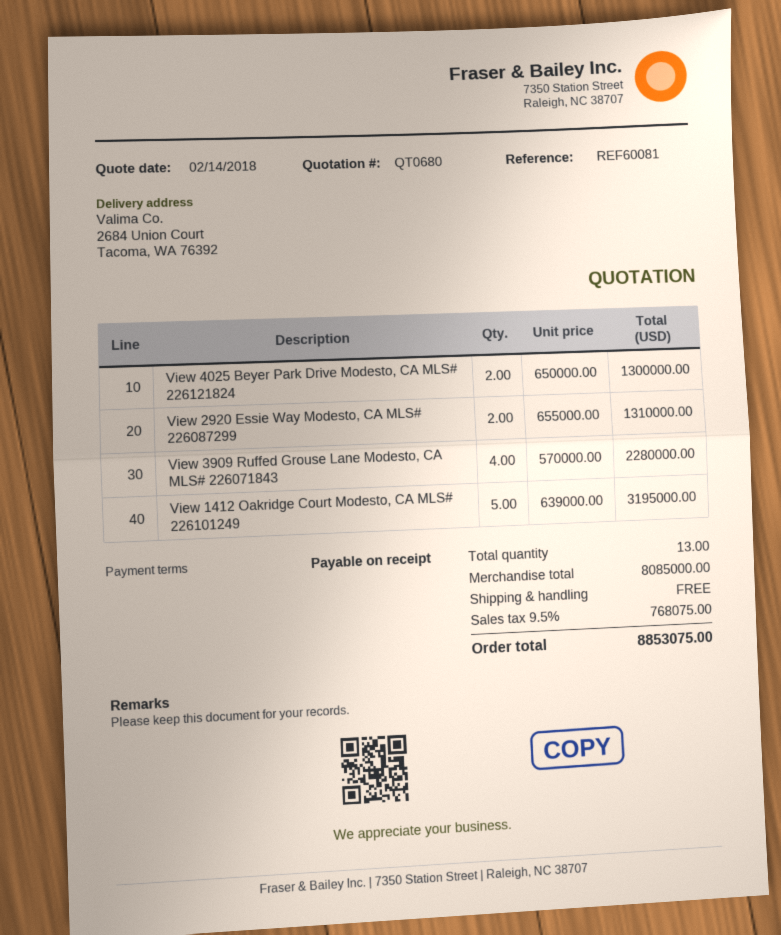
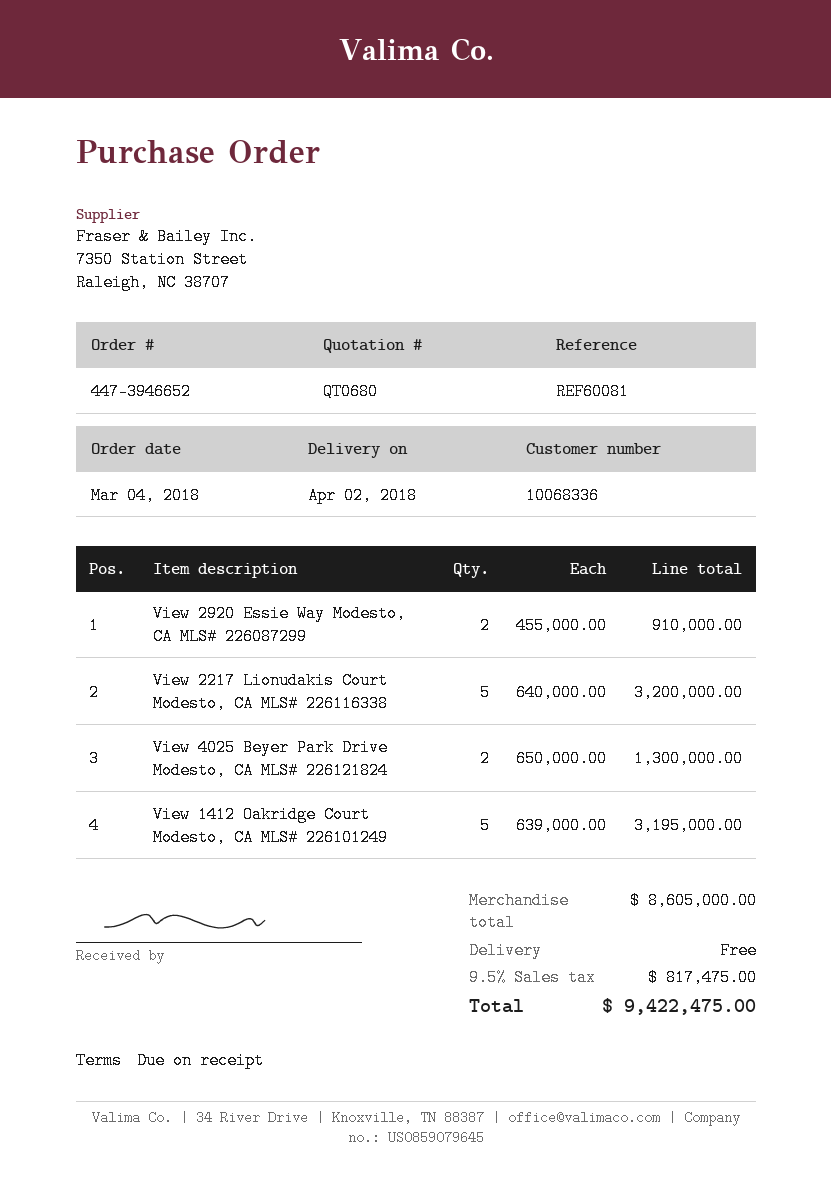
View 2920 Essie Way Modesto, CA MLS# 226087299: 2 x 655000.00 = 1310000.00 -> 2 x 455000.00 = 910000.00
View 3909 Ruffed Grouse Lane Modesto, CA MLS# 226071843: 4 x 570000.00 = 2280000.00 -> none
View 2217 Lionudakis Court Modesto, CA MLS# 226116338: none -> 5 x 640000.00 = 3200000.00
subtotal: 8085000.00 -> 8605000.00
tax: 9.5% = 768075.00 -> 9.5% = 817475.00
total: 8853075.00 -> 9422475.00

